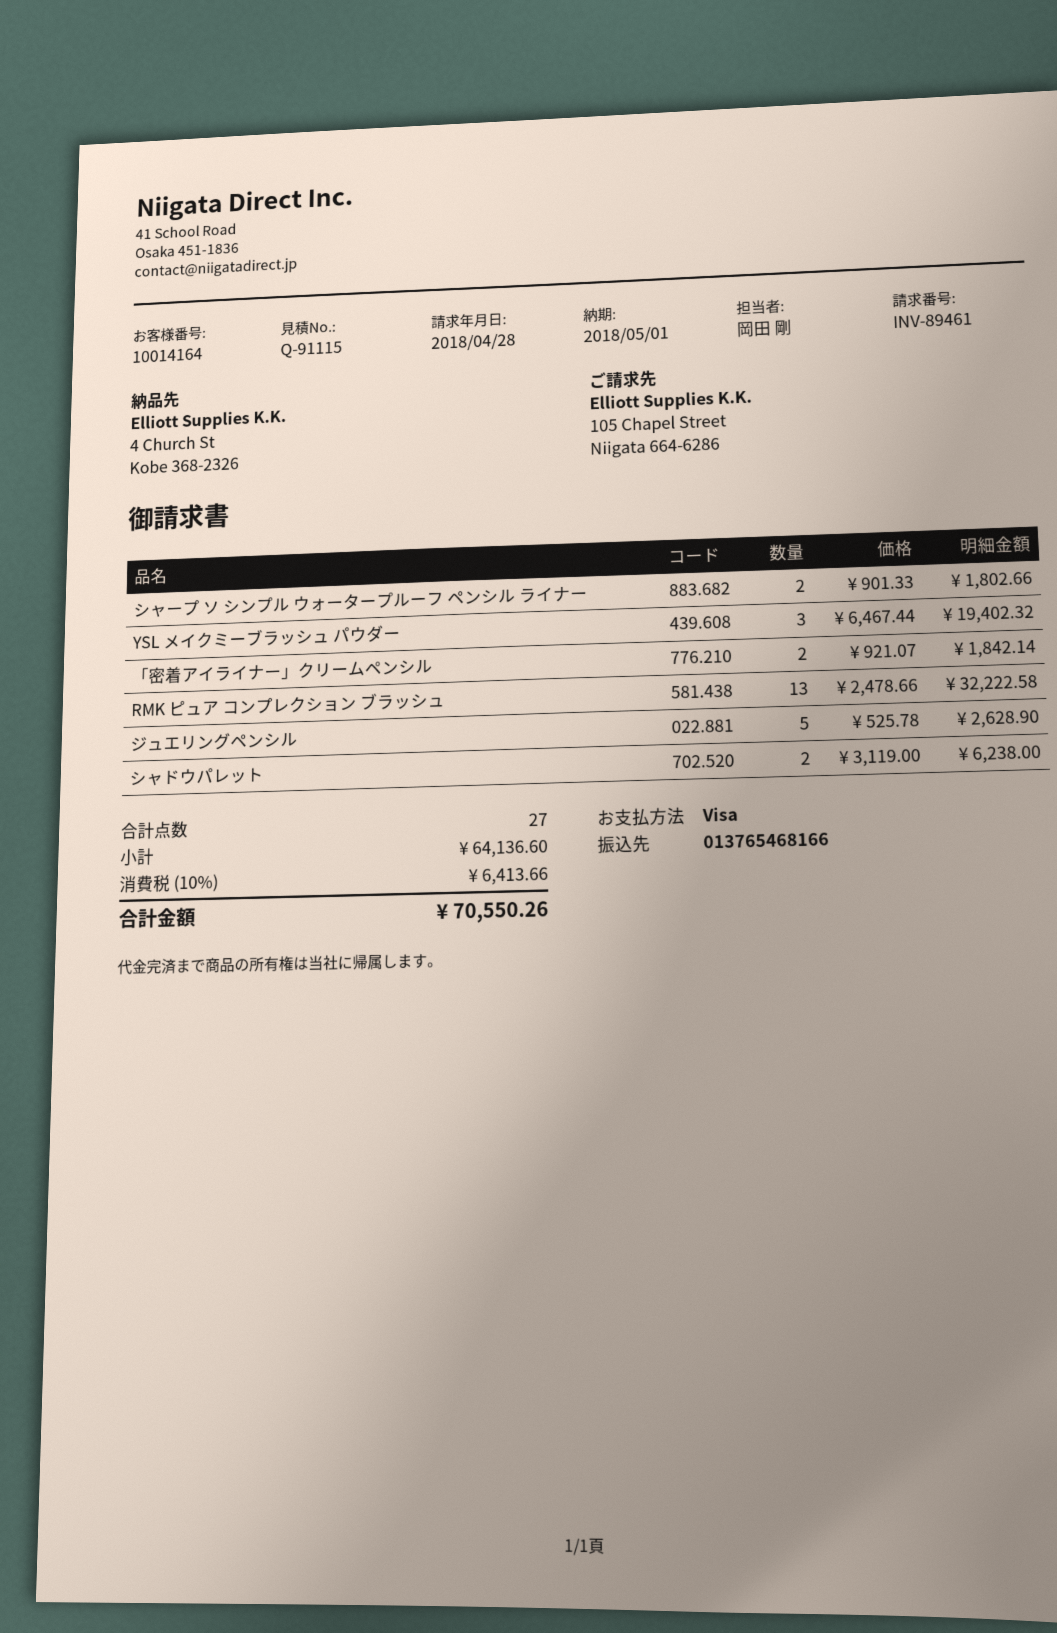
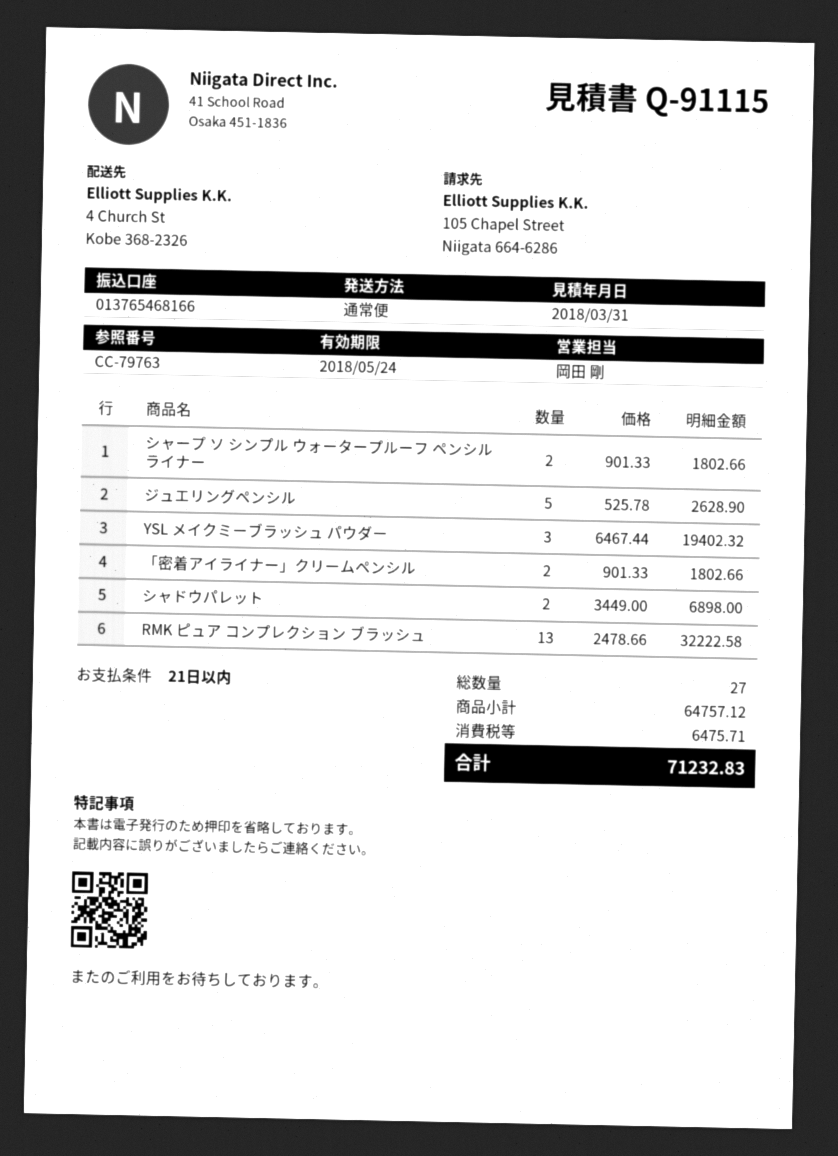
「密着アイライナー」クリームペンシル: 2 x 921.07 = 1842.14 -> 2 x 901.33 = 1802.66
シャドウパレット: 2 x 3119.00 = 6238.00 -> 2 x 3449.00 = 6898.00
subtotal: 64136.60 -> 64757.12
tax: 6413.66 -> 6475.71
total: 70550.26 -> 71232.83

